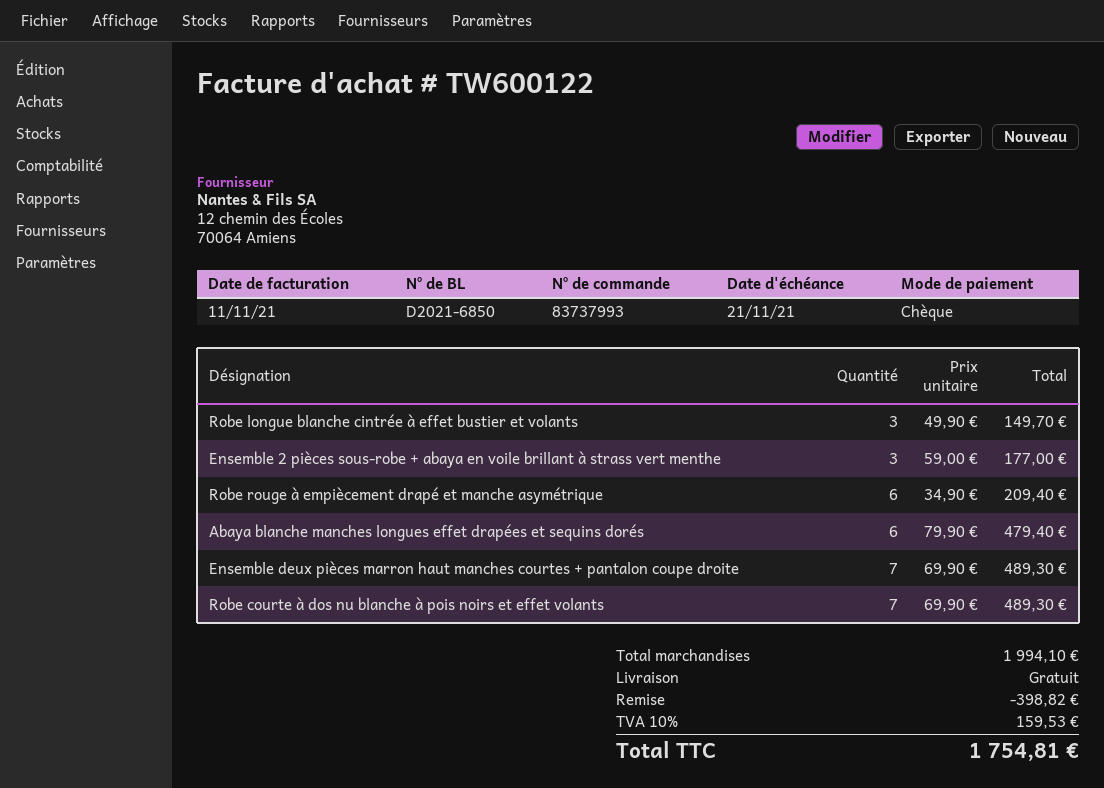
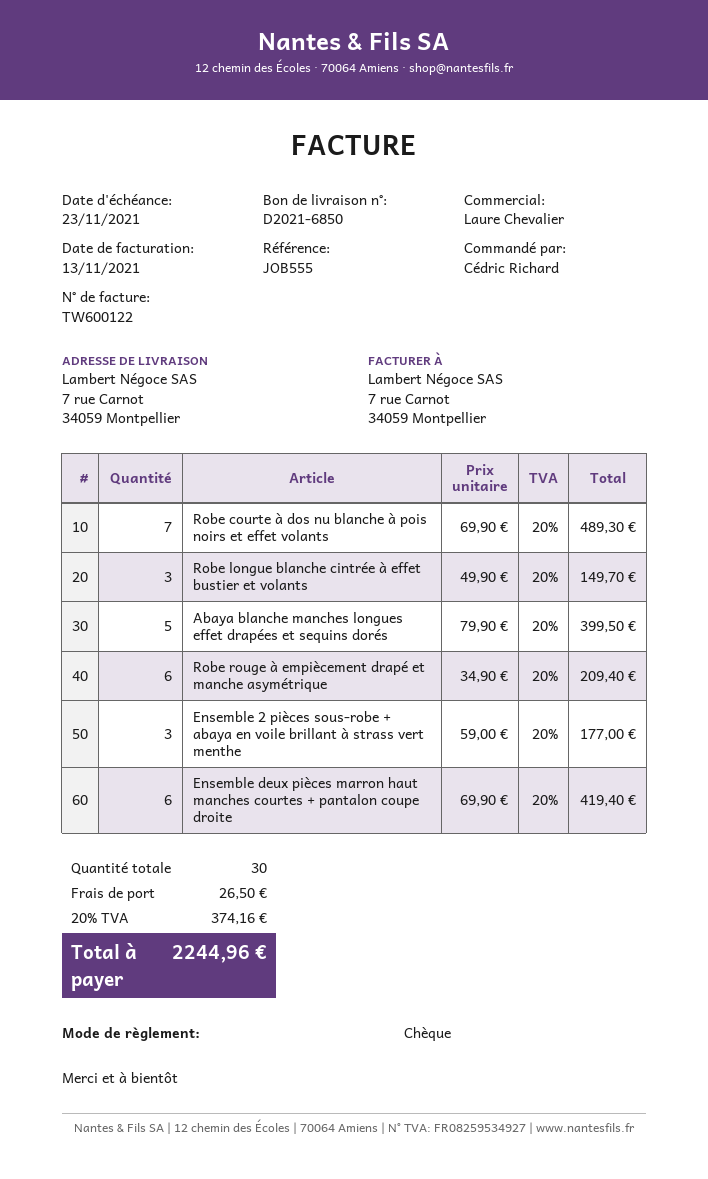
invoice date: 2021-11-11 -> 2021-11-13
due date: 2021-11-21 -> 2021-11-23
Abaya blanche manches longues effet drapées et sequins dorés: 6 x 79.90 = 479.40 -> 5 x 79.90 = 399.50
Ensemble deux pièces marron haut manches courtes + pantalon coupe droite: 7 x 69.90 = 489.30 -> 6 x 69.90 = 419.40
discount: 398.82 -> none
shipping: 0.00 -> 26.50
tax: 10% = 159.53 -> 20% = 374.16
total: 1754.81 -> 2244.96

